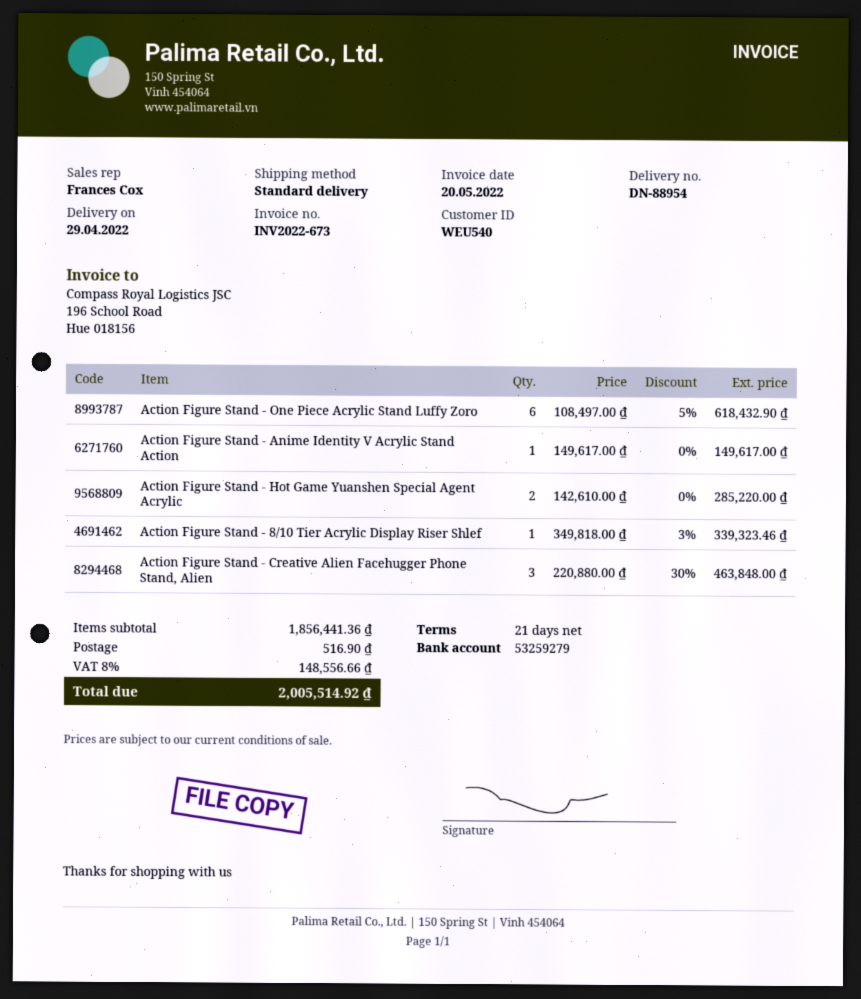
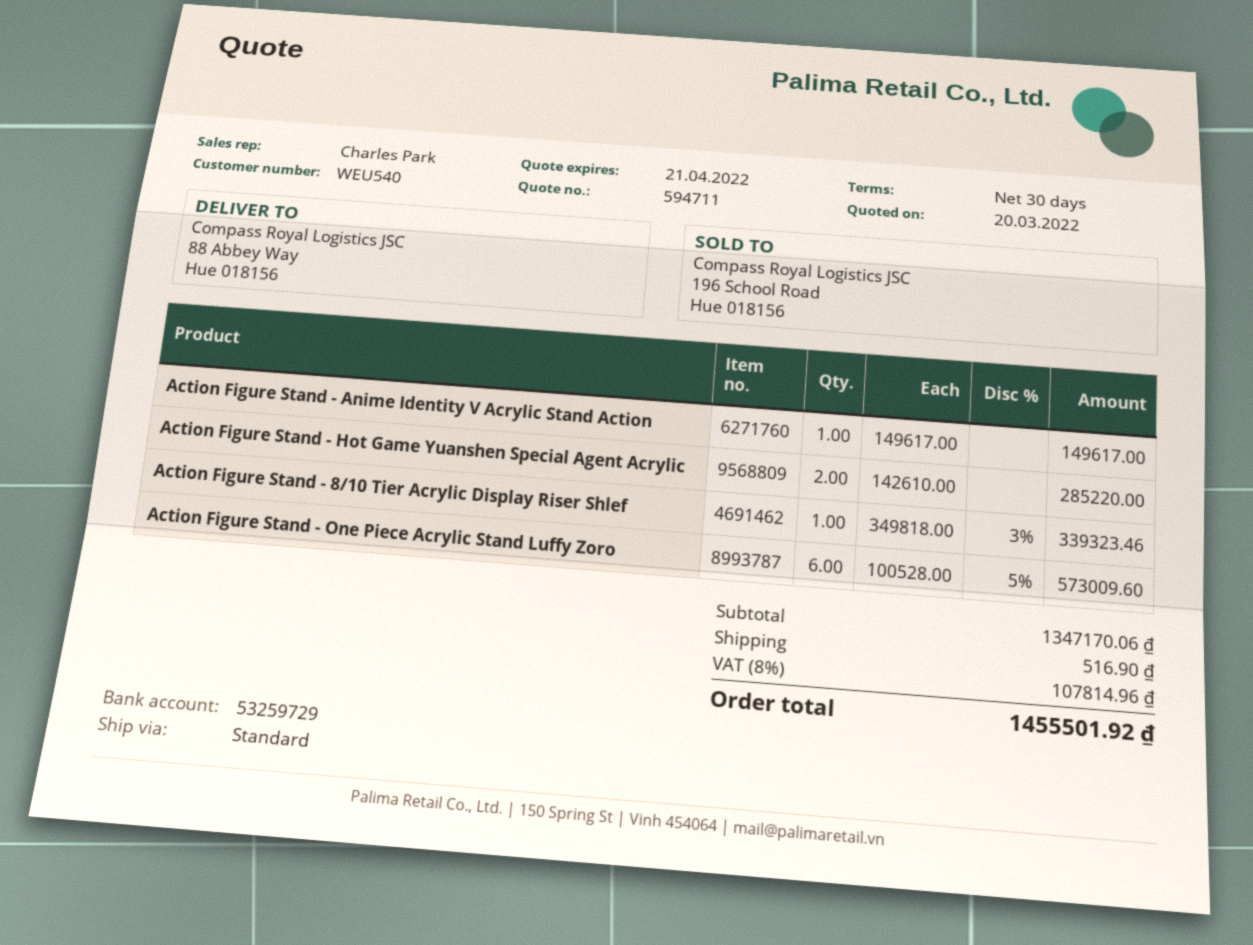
payment terms: 21 days -> 30 days
sales rep: Frances Cox -> Charles Park
bank account: 53259279 -> 53259729
Action Figure Stand - One Piece Acrylic Stand Luffy Zoro: 6 x 108497.00 - 5% = 618432.90 -> 6 x 100528.00 - 5% = 573009.60
Action Figure Stand - Creative Alien Facehugger Phone Stand, Alien: 3 x 220880.00 - 30% = 463848.00 -> none
subtotal: 1856441.36 -> 1347170.06
tax: 8% = 148556.66 -> 8% = 107814.96
total: 2005514.92 -> 1455501.92

